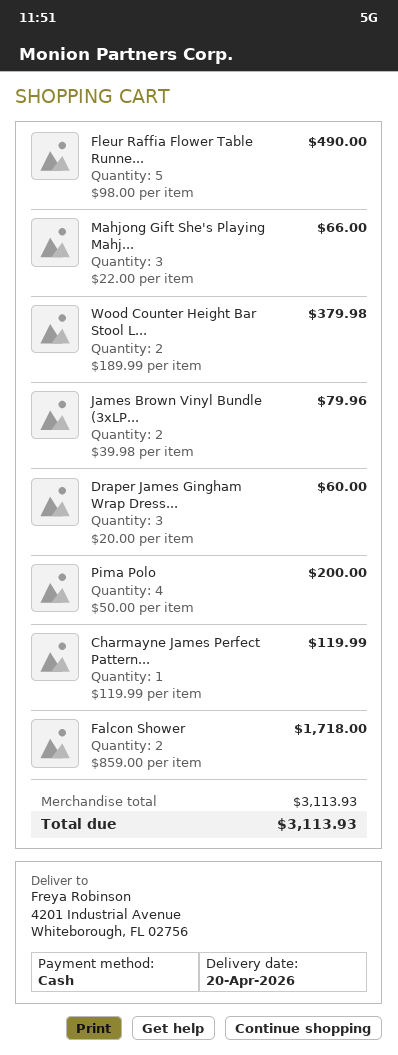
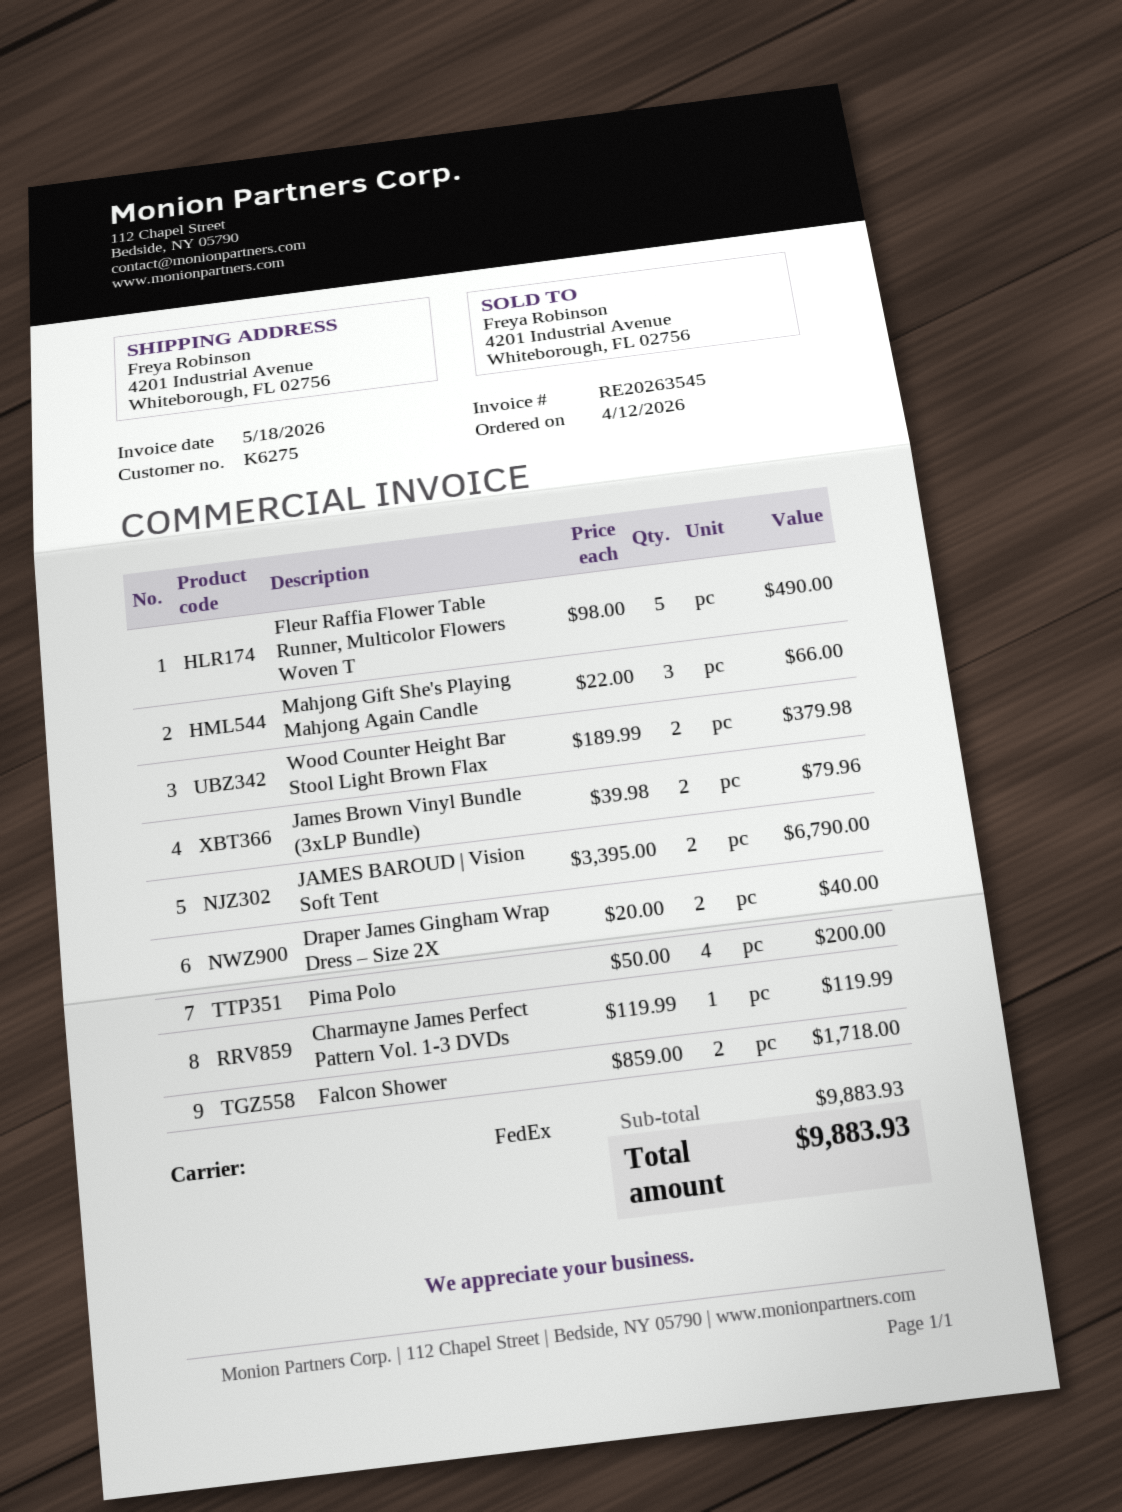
Draper James Gingham Wrap Dress...: 3 x 20.00 = 60.00 -> 2 x 20.00 = 40.00
JAMES BAROUD | Vision Soft Tent: none -> 2 x 3395.00 = 6790.00
subtotal: 3113.93 -> 9883.93
total: 3113.93 -> 9883.93

